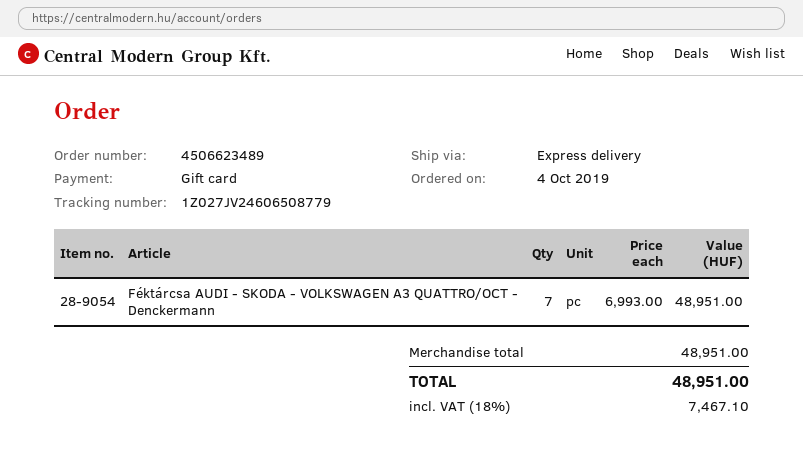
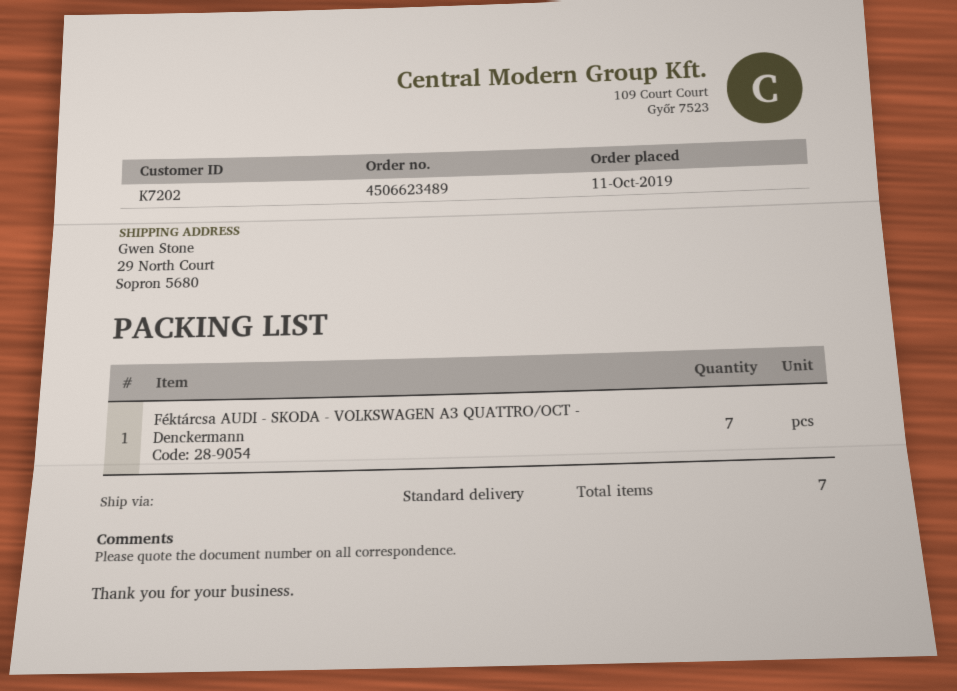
order date: 2019-10-04 -> 2019-10-11
shipping method: express -> standard

